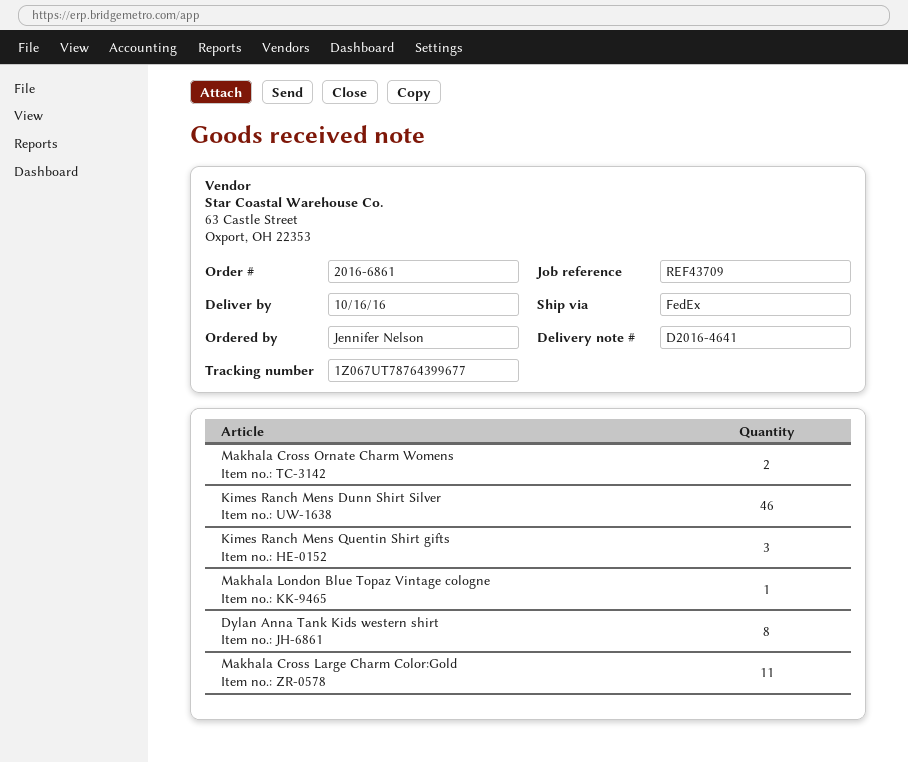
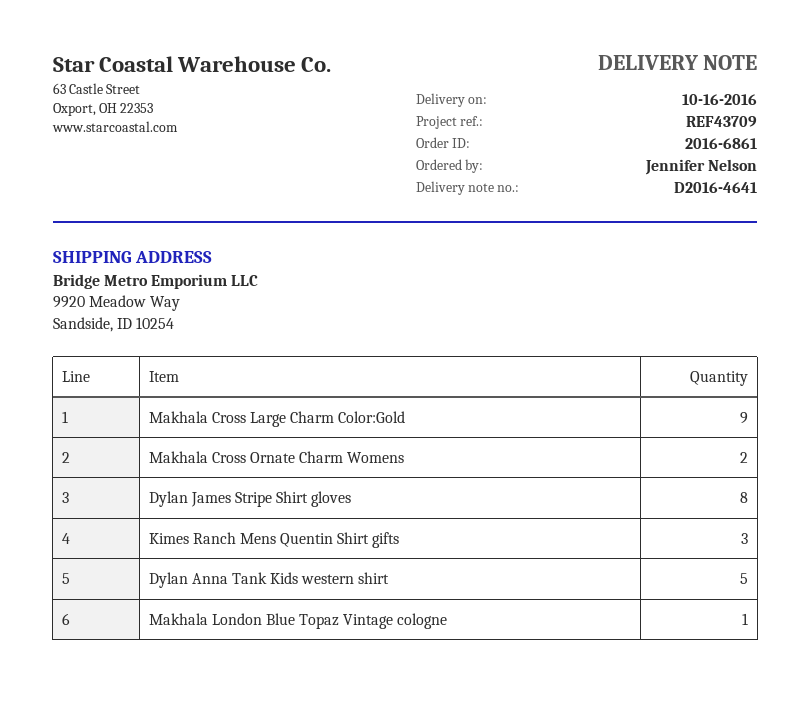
Kimes Ranch Mens Dunn Shirt Silver: 46 -> none
Dylan Anna Tank Kids western shirt: 8 -> 5
Makhala Cross Large Charm Color:Gold: 11 -> 9
Dylan James Stripe Shirt gloves: none -> 8

